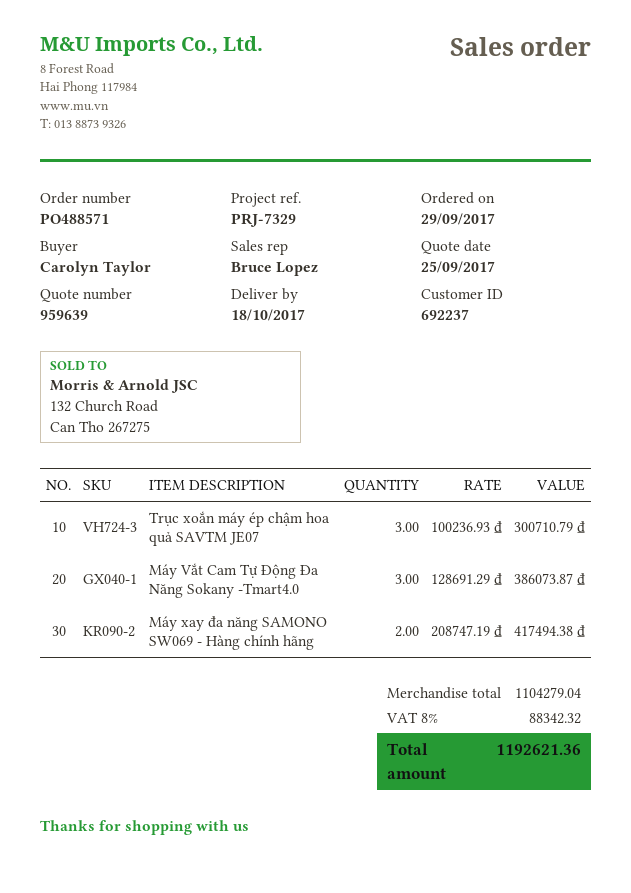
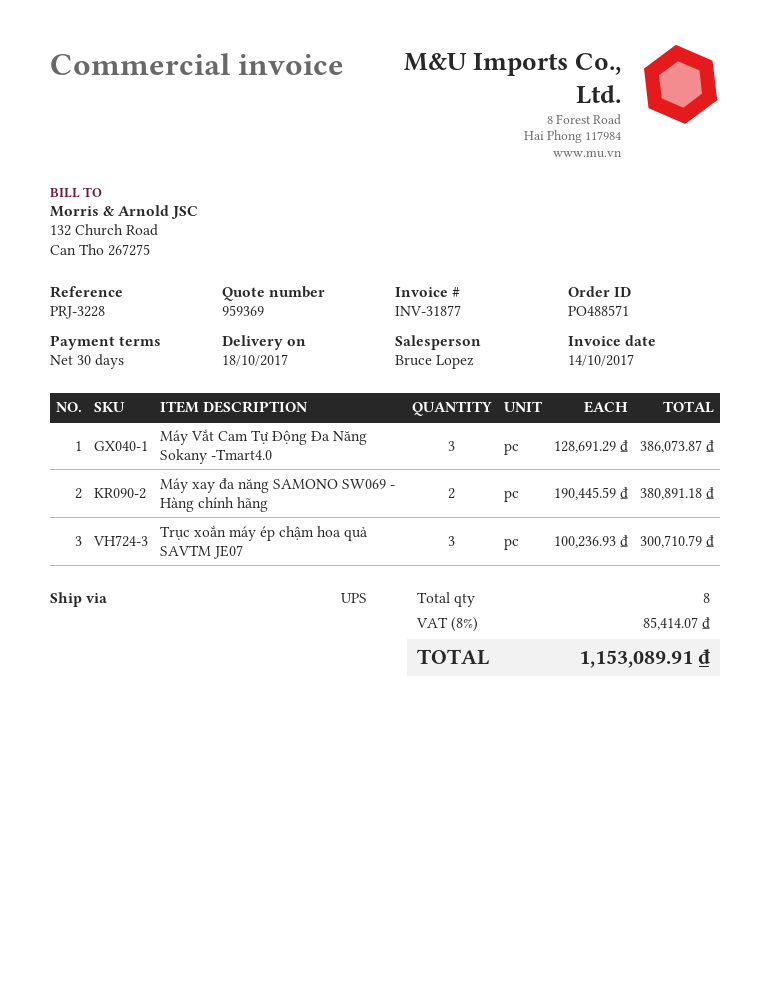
quote number: 959639 -> 959369
reference: PRJ-7329 -> PRJ-3228
Máy xay đa năng SAMONO SW069 - Hàng chính hãng: 2 x 208747.19 = 417494.38 -> 2 x 190445.59 = 380891.18
tax: 8% = 88342.32 -> 8% = 85414.07
total: 1192621.36 -> 1153089.91

